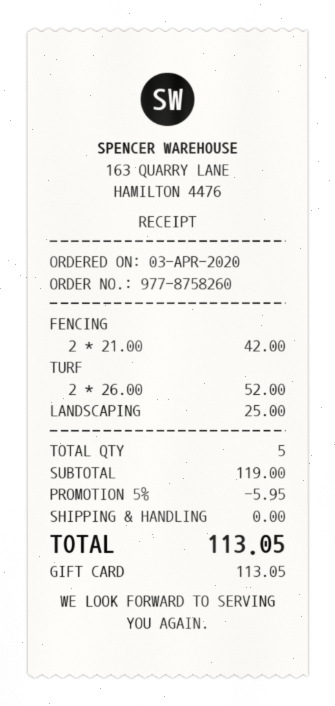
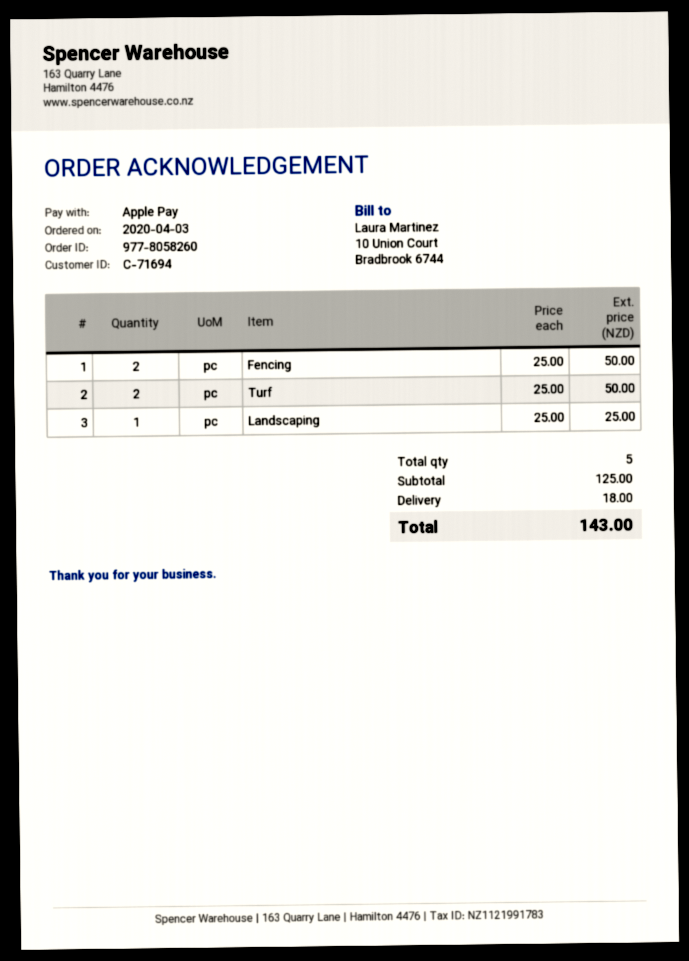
order number: 977-8758260 -> 977-8058260
payment method: gift card -> Apple Pay
FENCING: 2 x 21.00 = 42.00 -> 2 x 25.00 = 50.00
TURF: 2 x 26.00 = 52.00 -> 2 x 25.00 = 50.00
subtotal: 119.00 -> 125.00
discount: 5% = 5.95 -> none
shipping: 0.00 -> 18.00
total: 113.05 -> 143.00

